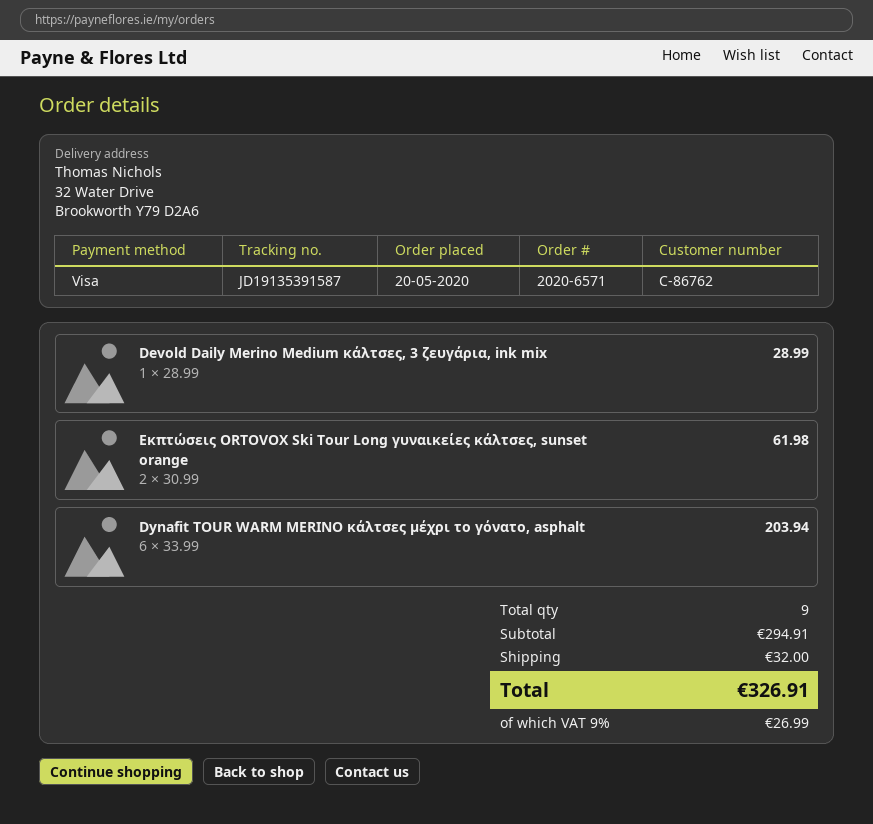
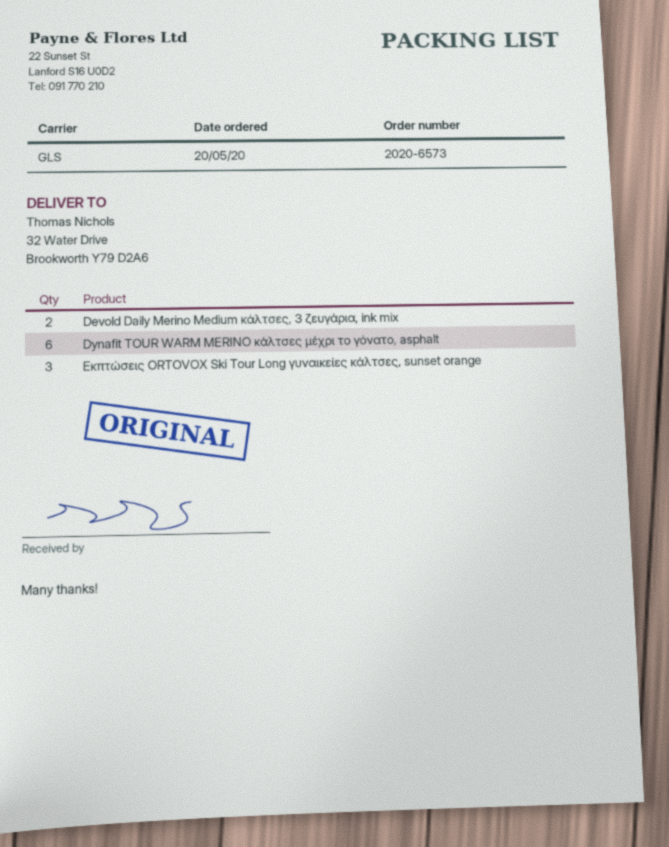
order number: 2020-6571 -> 2020-6573
Devold Daily Merino Medium κάλτσες, 3 ζευγάρια, ink mix: 1 -> 2
Εκπτώσεις ORTOVOX Ski Tour Long γυναικείες κάλτσες, sunset orange: 2 -> 3

